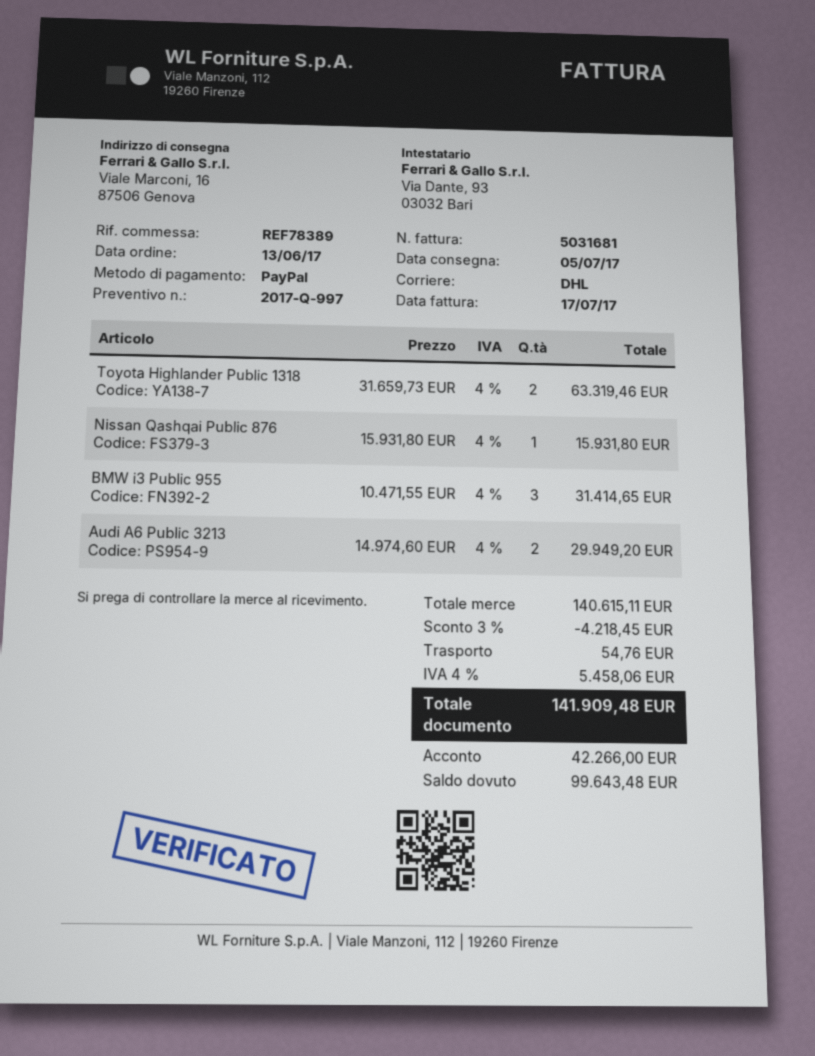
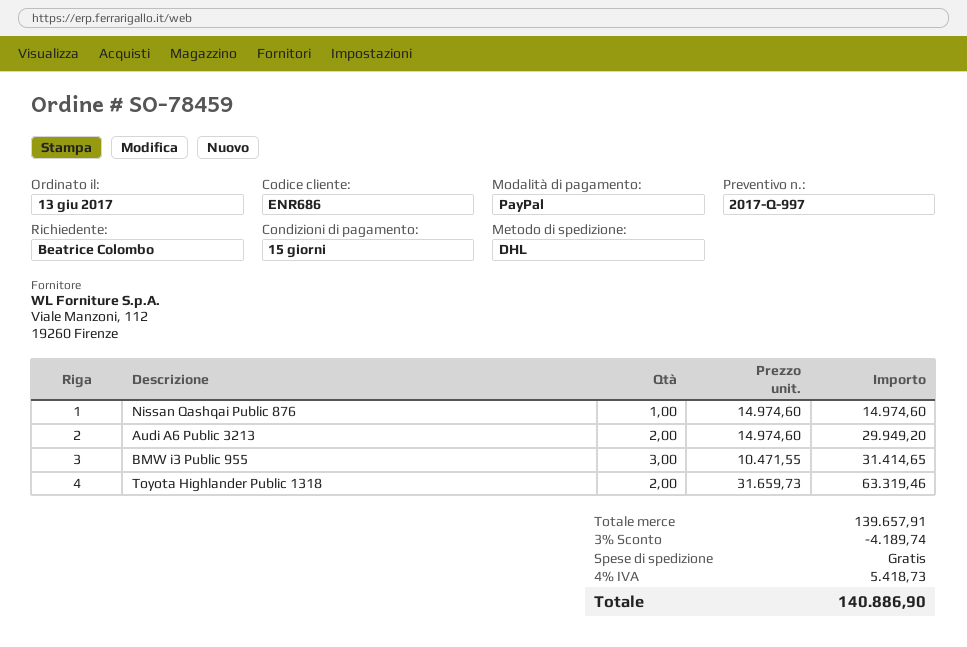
Nissan Qashqai Public 876: 1 x 15931.80 = 15931.80 -> 1 x 14974.60 = 14974.60
subtotal: 140615.11 -> 139657.91
discount: 3% = 4218.45 -> 3% = 4189.74
shipping: 54.76 -> 0.00
tax: 4% = 5458.06 -> 4% = 5418.73
total: 141909.48 -> 140886.90

